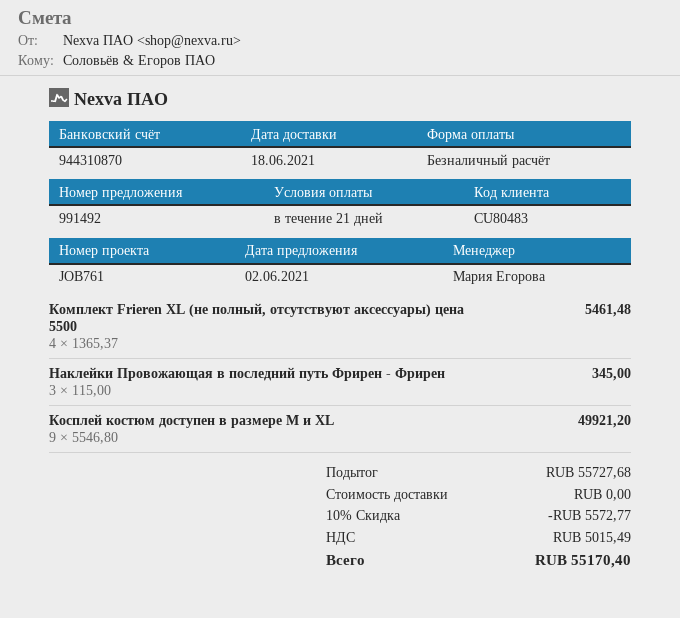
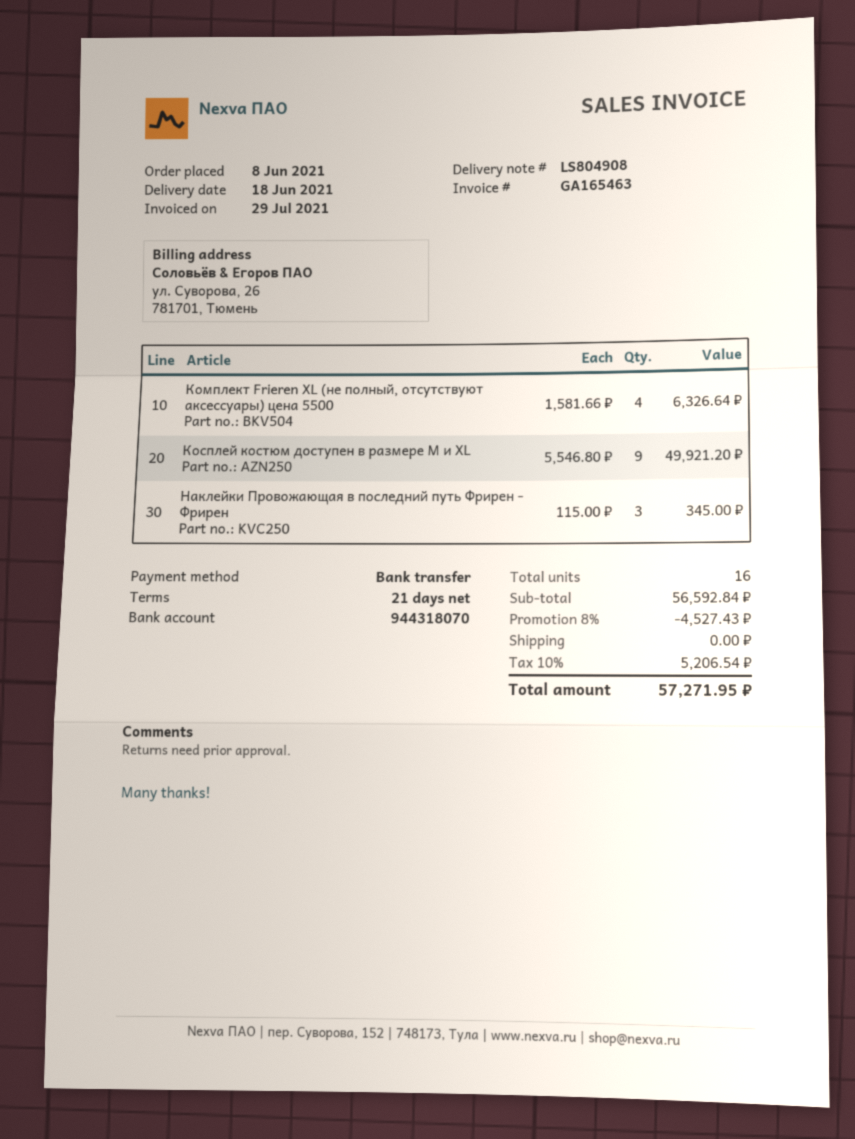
bank account: 944310870 -> 944318070
Комплект Frieren XL (не полный, отсутствуют аксессуары) цена 5500: 4 x 1365.37 = 5461.48 -> 4 x 1581.66 = 6326.64
subtotal: 55727.68 -> 56592.84
discount: 10% = 5572.77 -> 8% = 4527.43
tax: 5015.49 -> 5206.54
total: 55170.40 -> 57271.95

